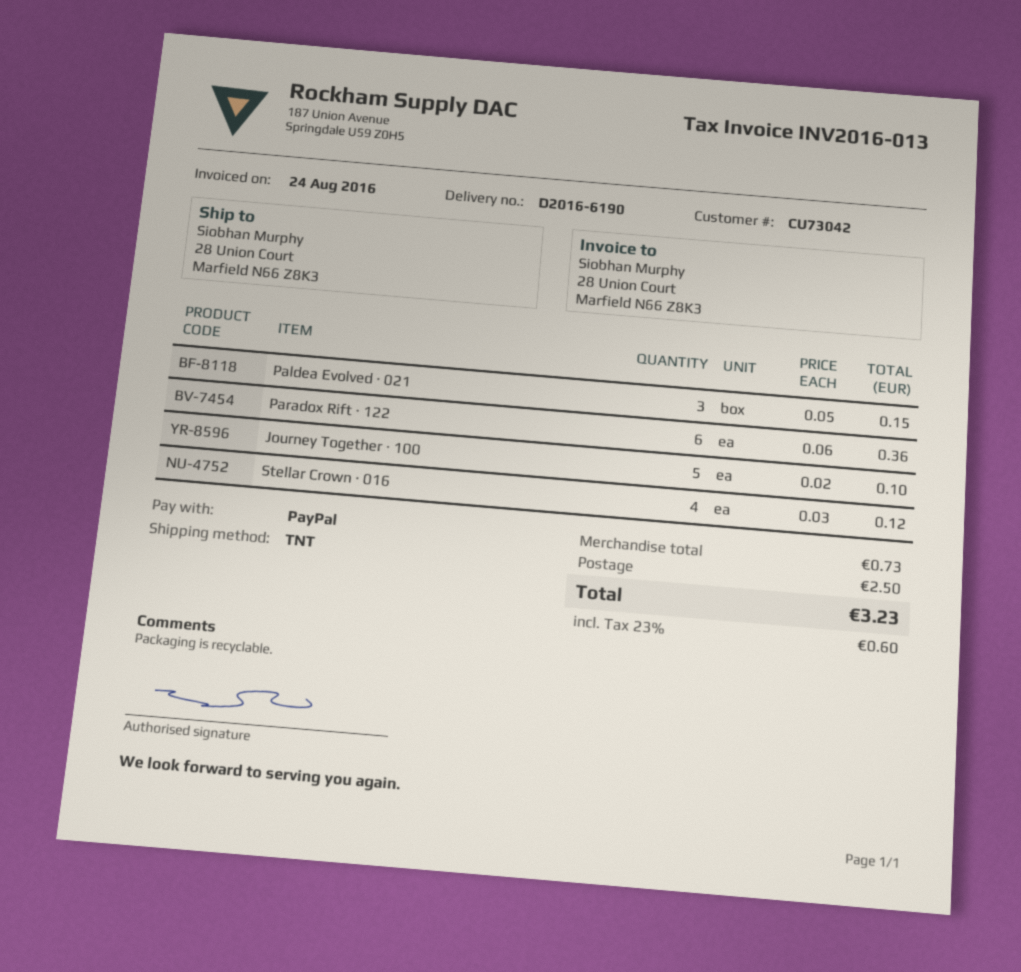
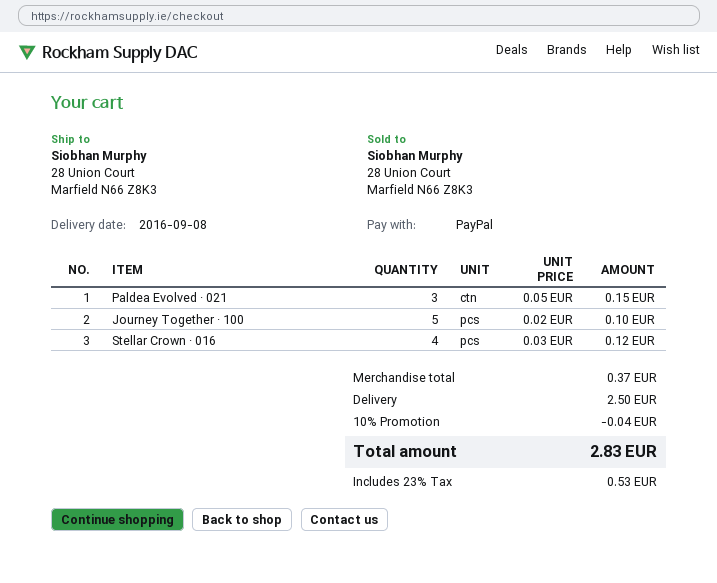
Paradox Rift · 122: 6 x 0.06 = 0.36 -> none
subtotal: 0.73 -> 0.37
discount: none -> 10% = 0.04
tax: 23% = 0.60 -> 23% = 0.53
total: 3.23 -> 2.83

